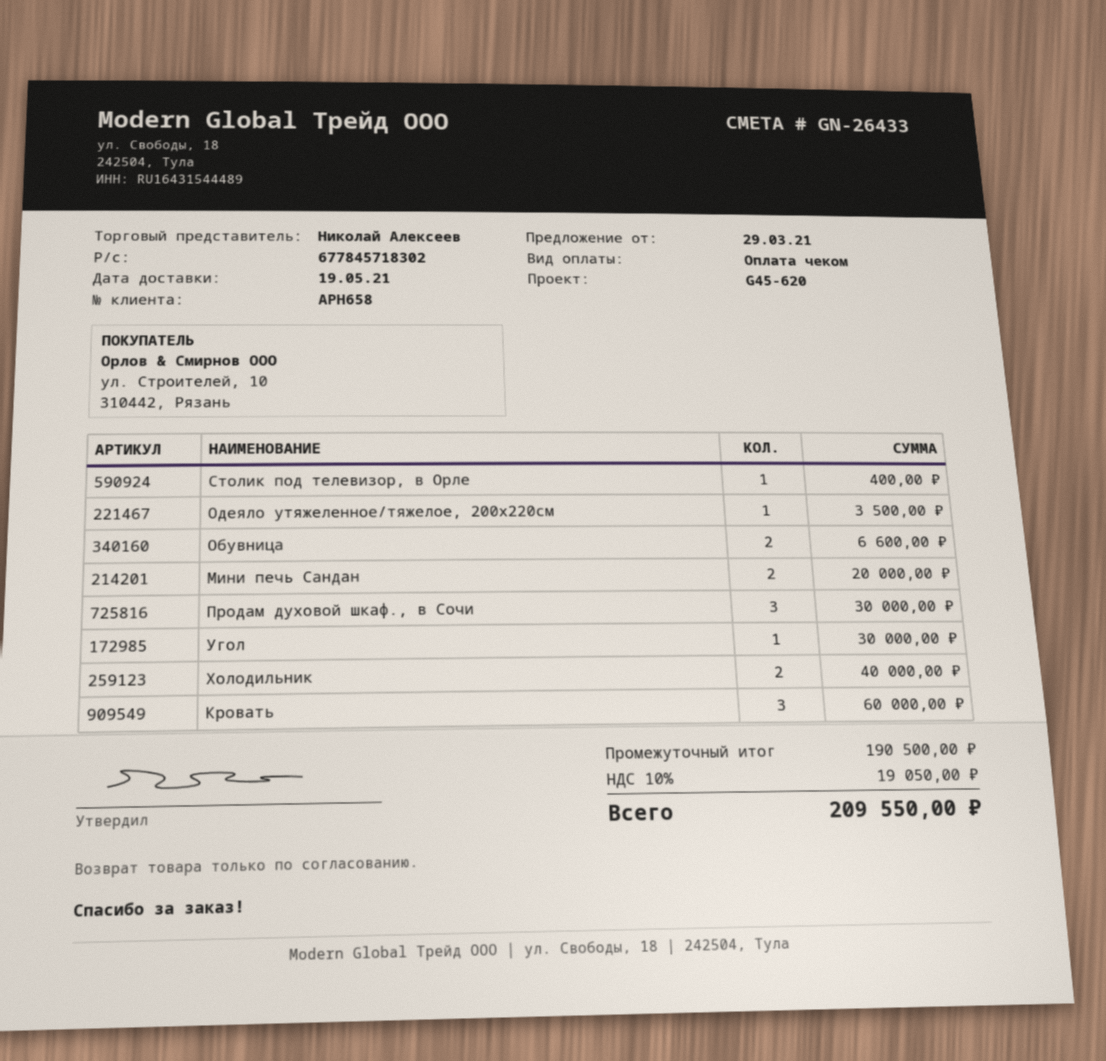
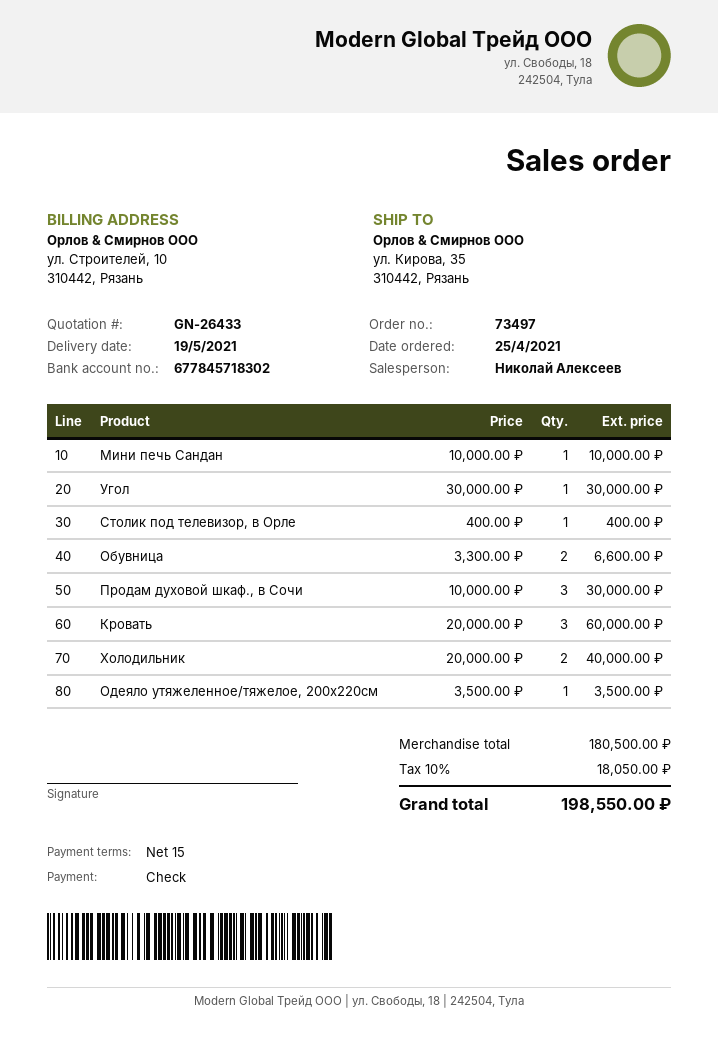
Мини печь Сандан: 2 for 20000.00 -> 1 for 10000.00
subtotal: 190500.00 -> 180500.00
tax: 10% = 19050.00 -> 10% = 18050.00
total: 209550.00 -> 198550.00

